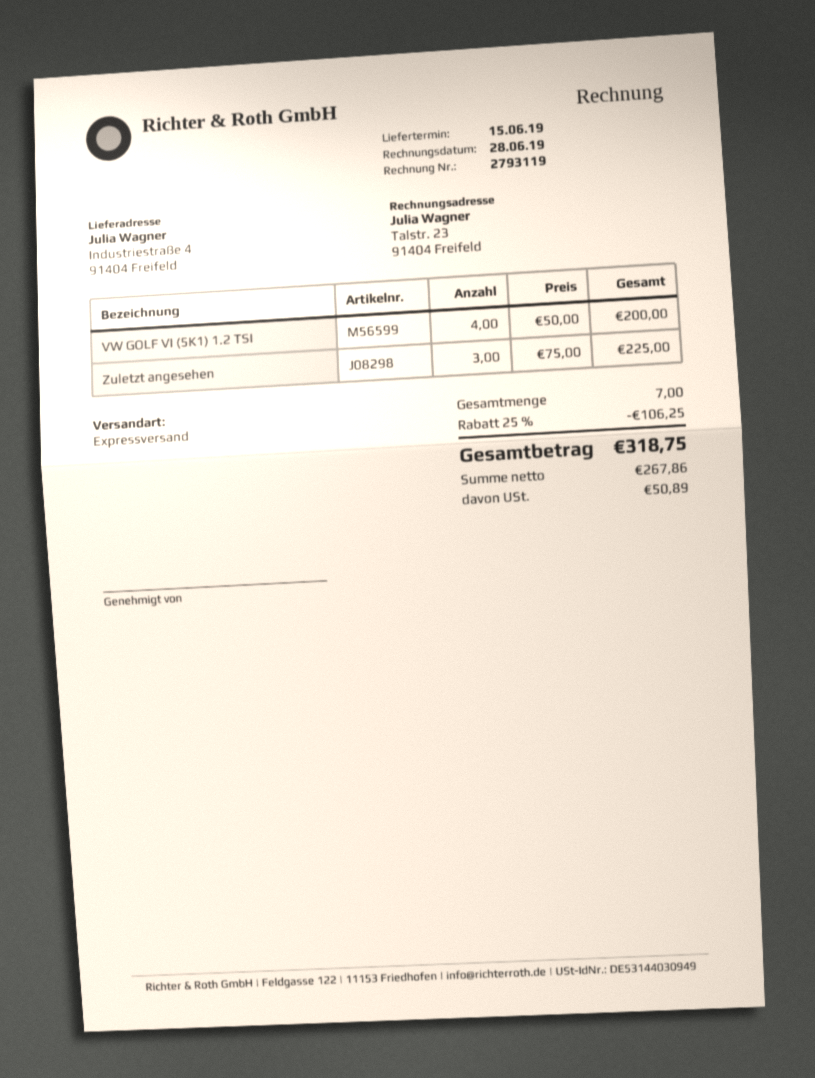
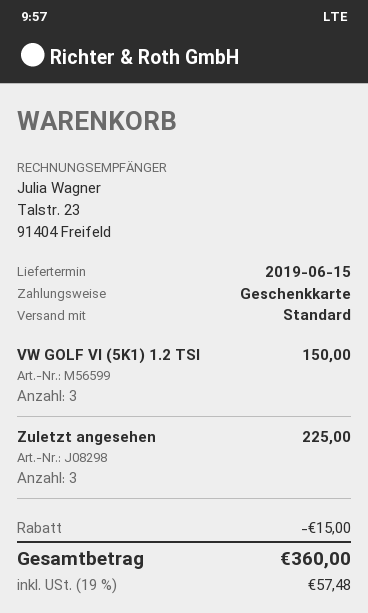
shipping method: express -> standard
VW GOLF VI (5K1) 1.2 TSI: 4 for 200.00 -> 3 for 150.00
discount: 106.25 -> 15.00
tax: 50.89 -> 57.48
total: 318.75 -> 360.00

